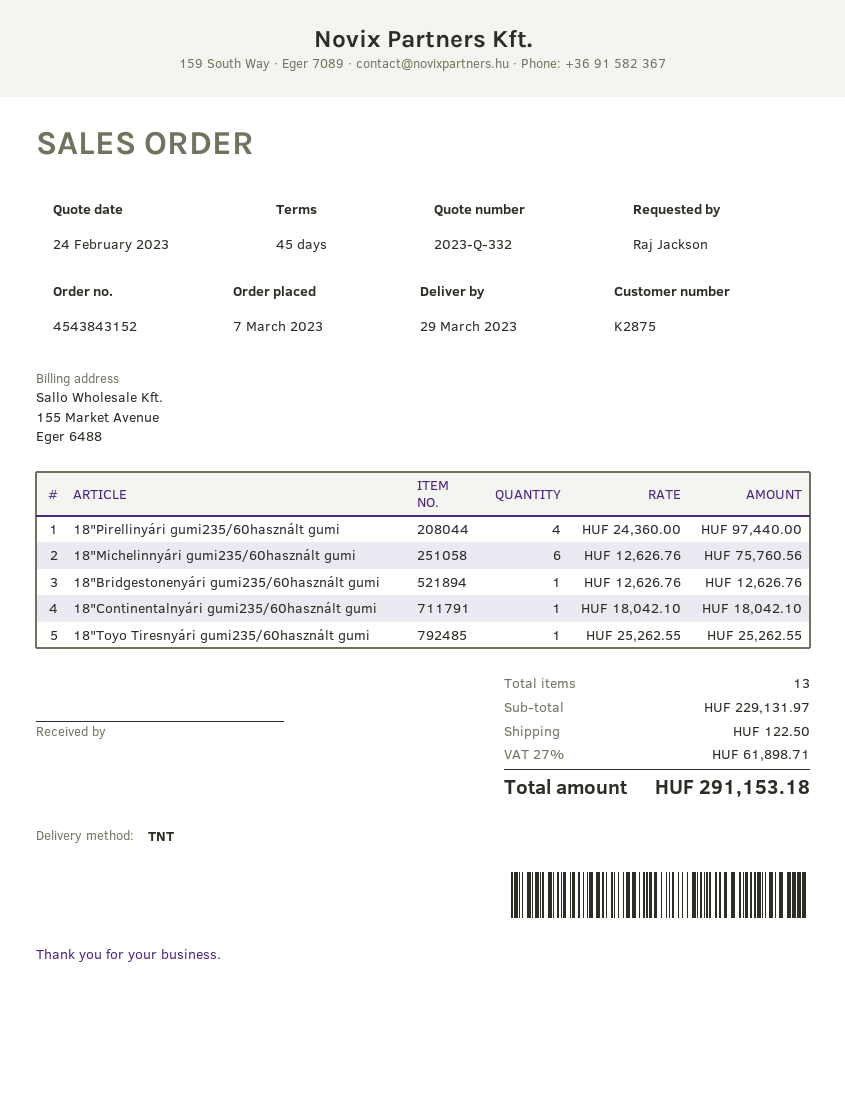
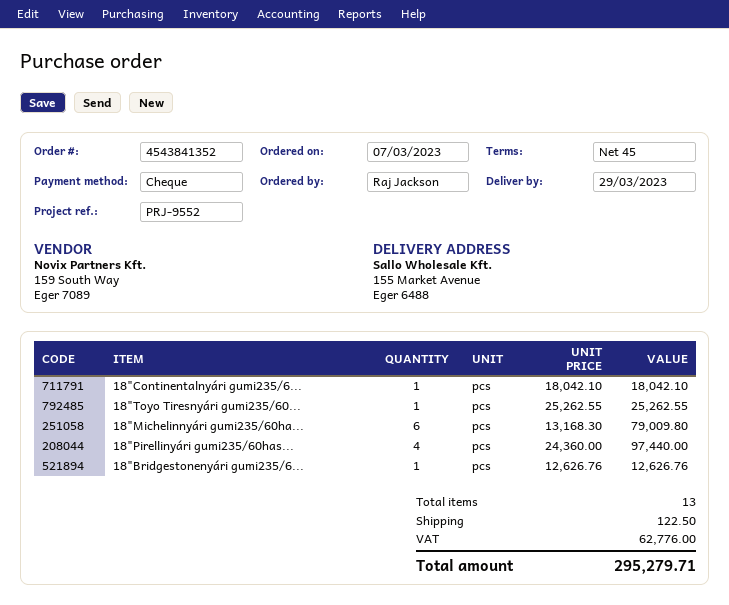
order number: 4543843152 -> 4543841352
18"Michelinnyári gumi235/60használt gumi: 6 x 12626.76 = 75760.56 -> 6 x 13168.30 = 79009.80
tax: 61898.71 -> 62776.00
total: 291153.18 -> 295279.71

